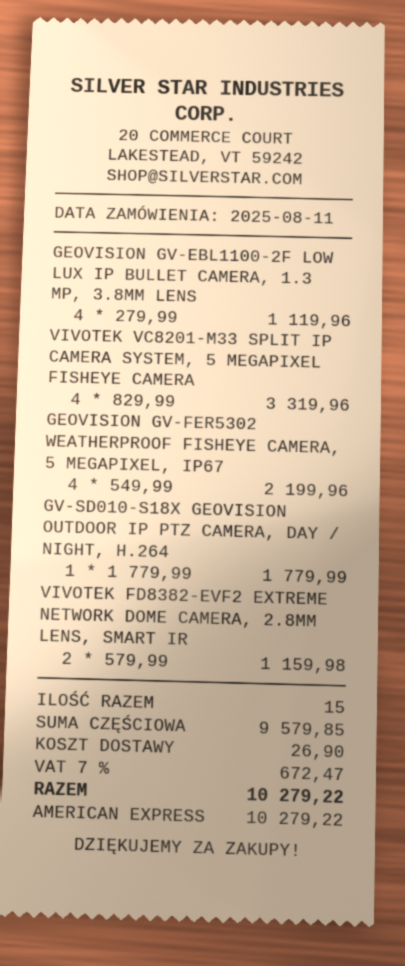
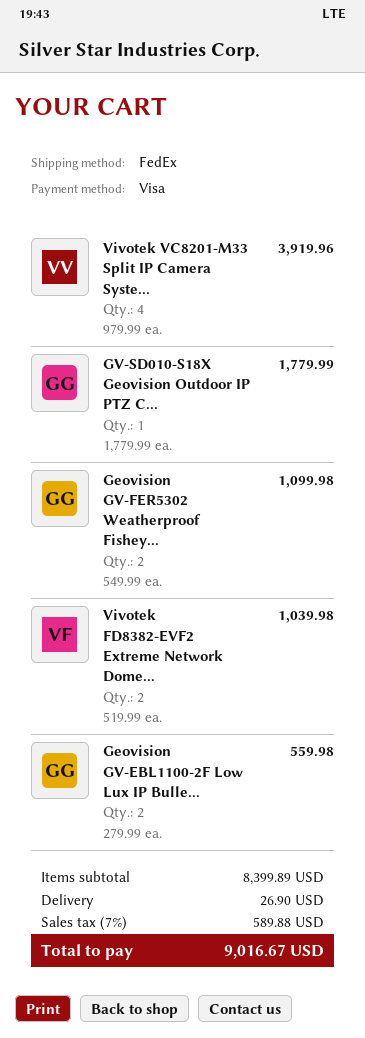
payment method: American Express -> Visa
GEOVISION GV-EBL1100-2F LOW LUX IP BULLET CAMERA, 1.3 MP, 3.8MM LENS: 4 x 279.99 = 1119.96 -> 2 x 279.99 = 559.98
VIVOTEK VC8201-M33 SPLIT IP CAMERA SYSTEM, 5 MEGAPIXEL FISHEYE CAMERA: 4 x 829.99 = 3319.96 -> 4 x 979.99 = 3919.96
GEOVISION GV-FER5302 WEATHERPROOF FISHEYE CAMERA, 5 MEGAPIXEL, IP67: 4 x 549.99 = 2199.96 -> 2 x 549.99 = 1099.98
VIVOTEK FD8382-EVF2 EXTREME NETWORK DOME CAMERA, 2.8MM LENS, SMART IR: 2 x 579.99 = 1159.98 -> 2 x 519.99 = 1039.98
subtotal: 9579.85 -> 8399.89
tax: 7% = 672.47 -> 7% = 589.88
total: 10279.22 -> 9016.67

